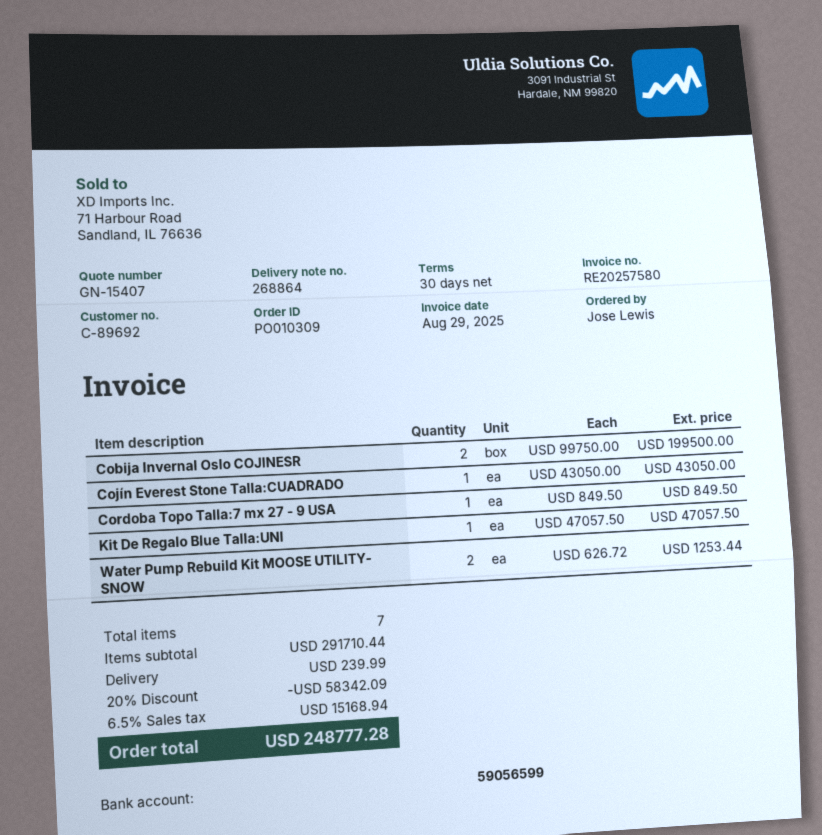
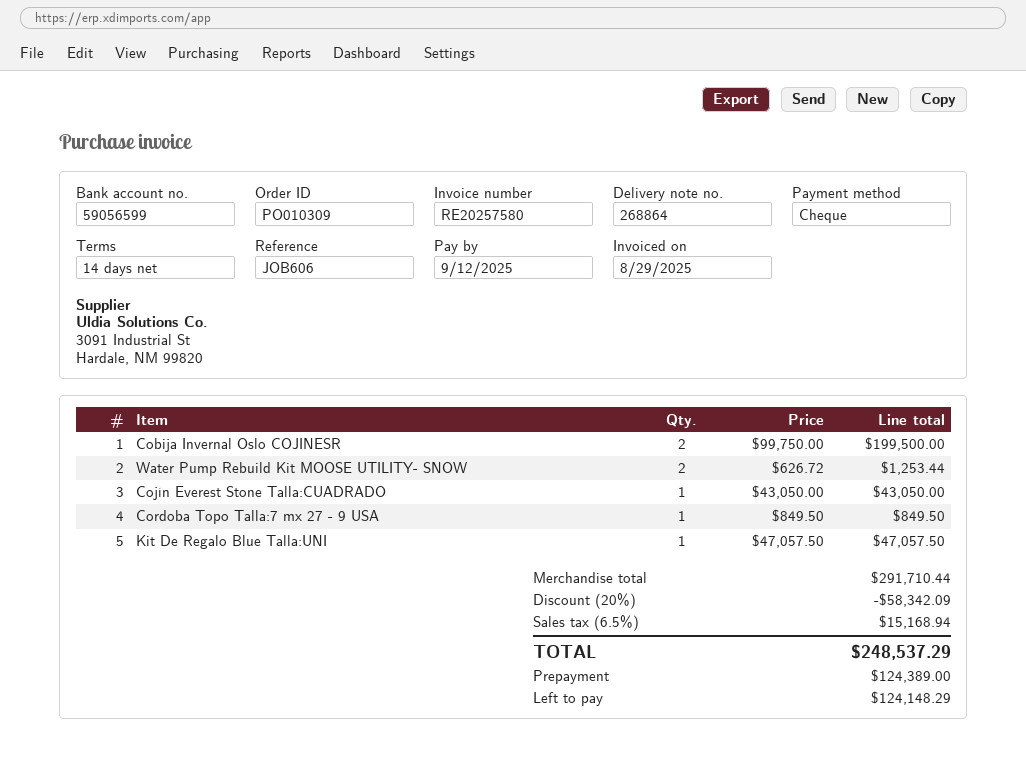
payment terms: 30 days -> 14 days
shipping: 239.99 -> none
total: 248777.28 -> 248537.29

